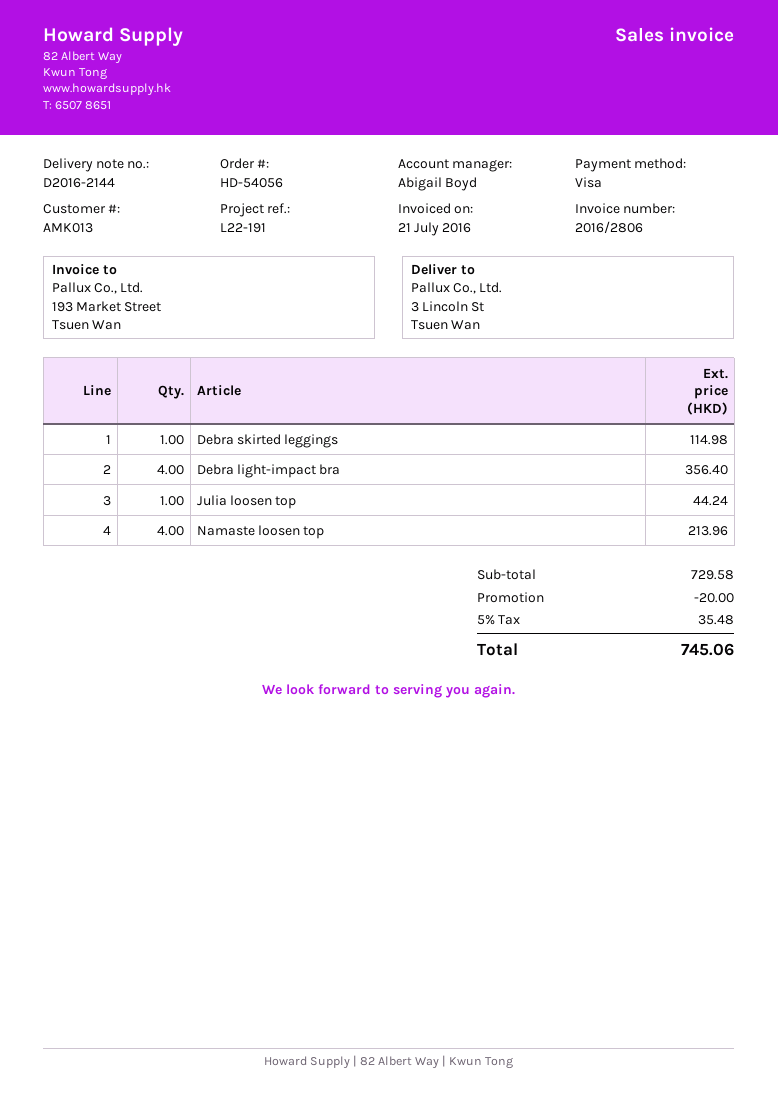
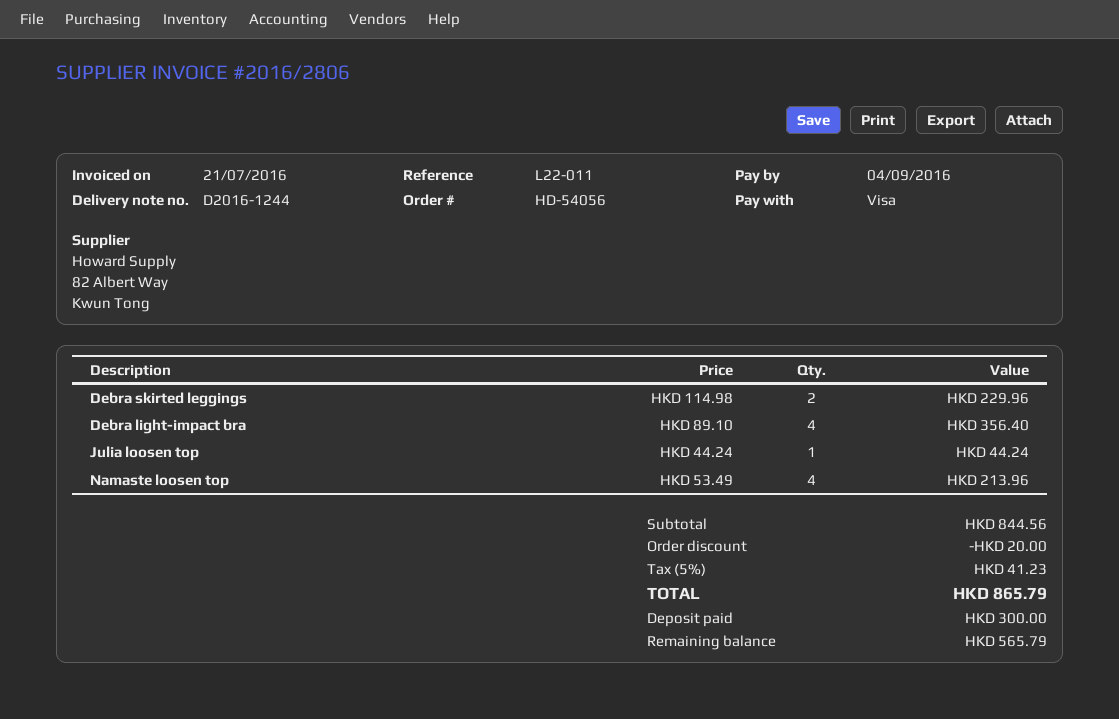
delivery note number: D2016-2144 -> D2016-1244
reference: L22-191 -> L22-011
Debra skirted leggings: 1 for 114.98 -> 2 for 229.96
subtotal: 729.58 -> 844.56
tax: 5% = 35.48 -> 5% = 41.23
total: 745.06 -> 865.79

